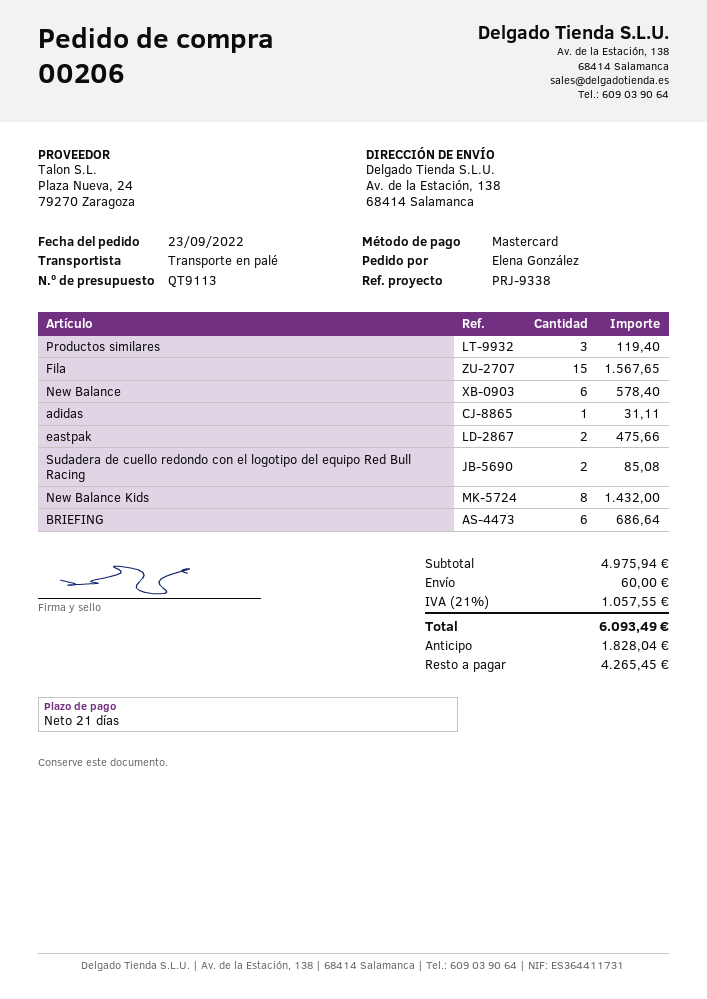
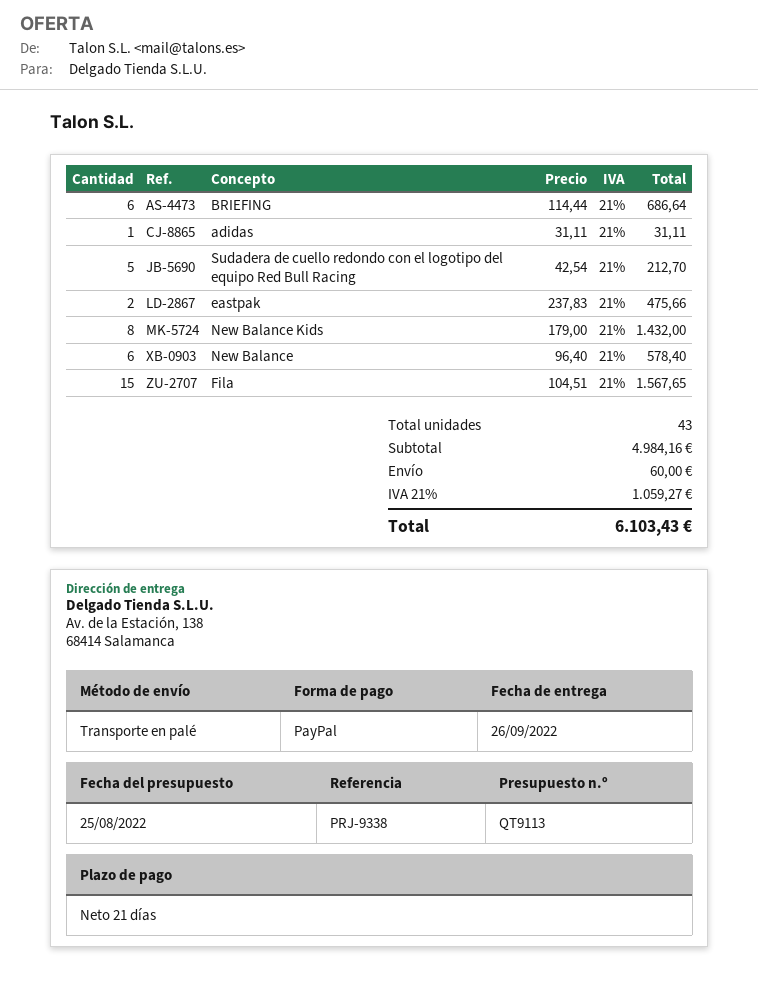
payment method: Mastercard -> PayPal
Productos similares: 3 for 119.40 -> none
Sudadera de cuello redondo con el logotipo del equipo Red Bull Racing: 2 for 85.08 -> 5 for 212.70
subtotal: 4975.94 -> 4984.16
tax: 21% = 1057.55 -> 21% = 1059.27
total: 6093.49 -> 6103.43

